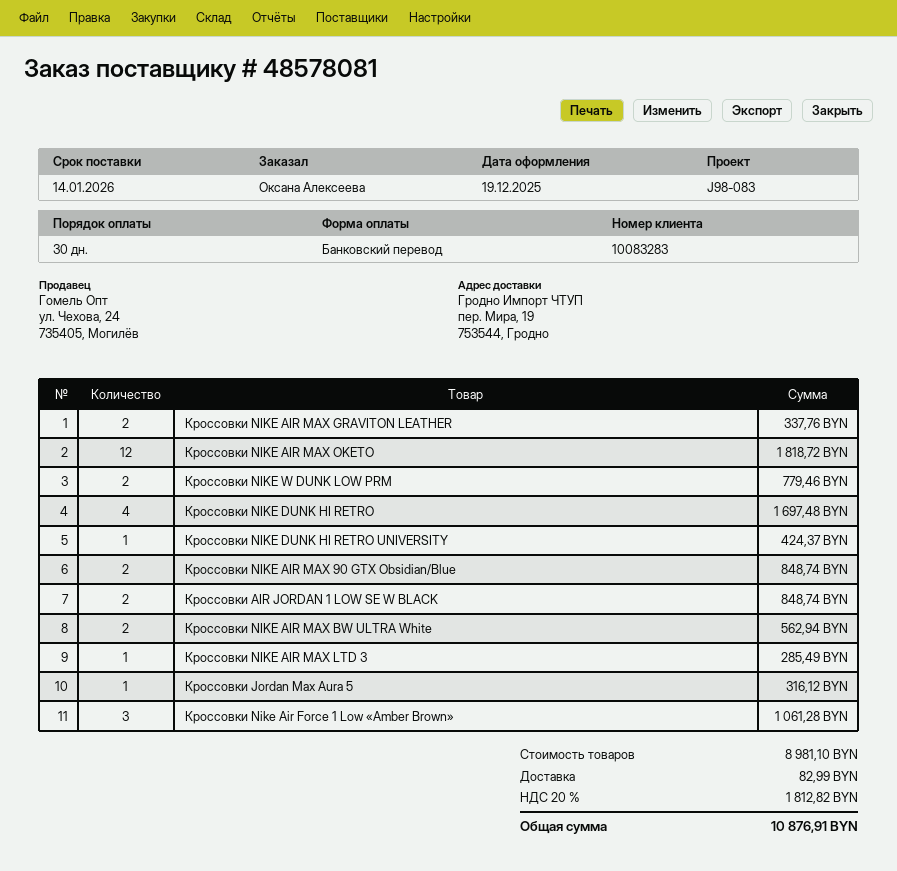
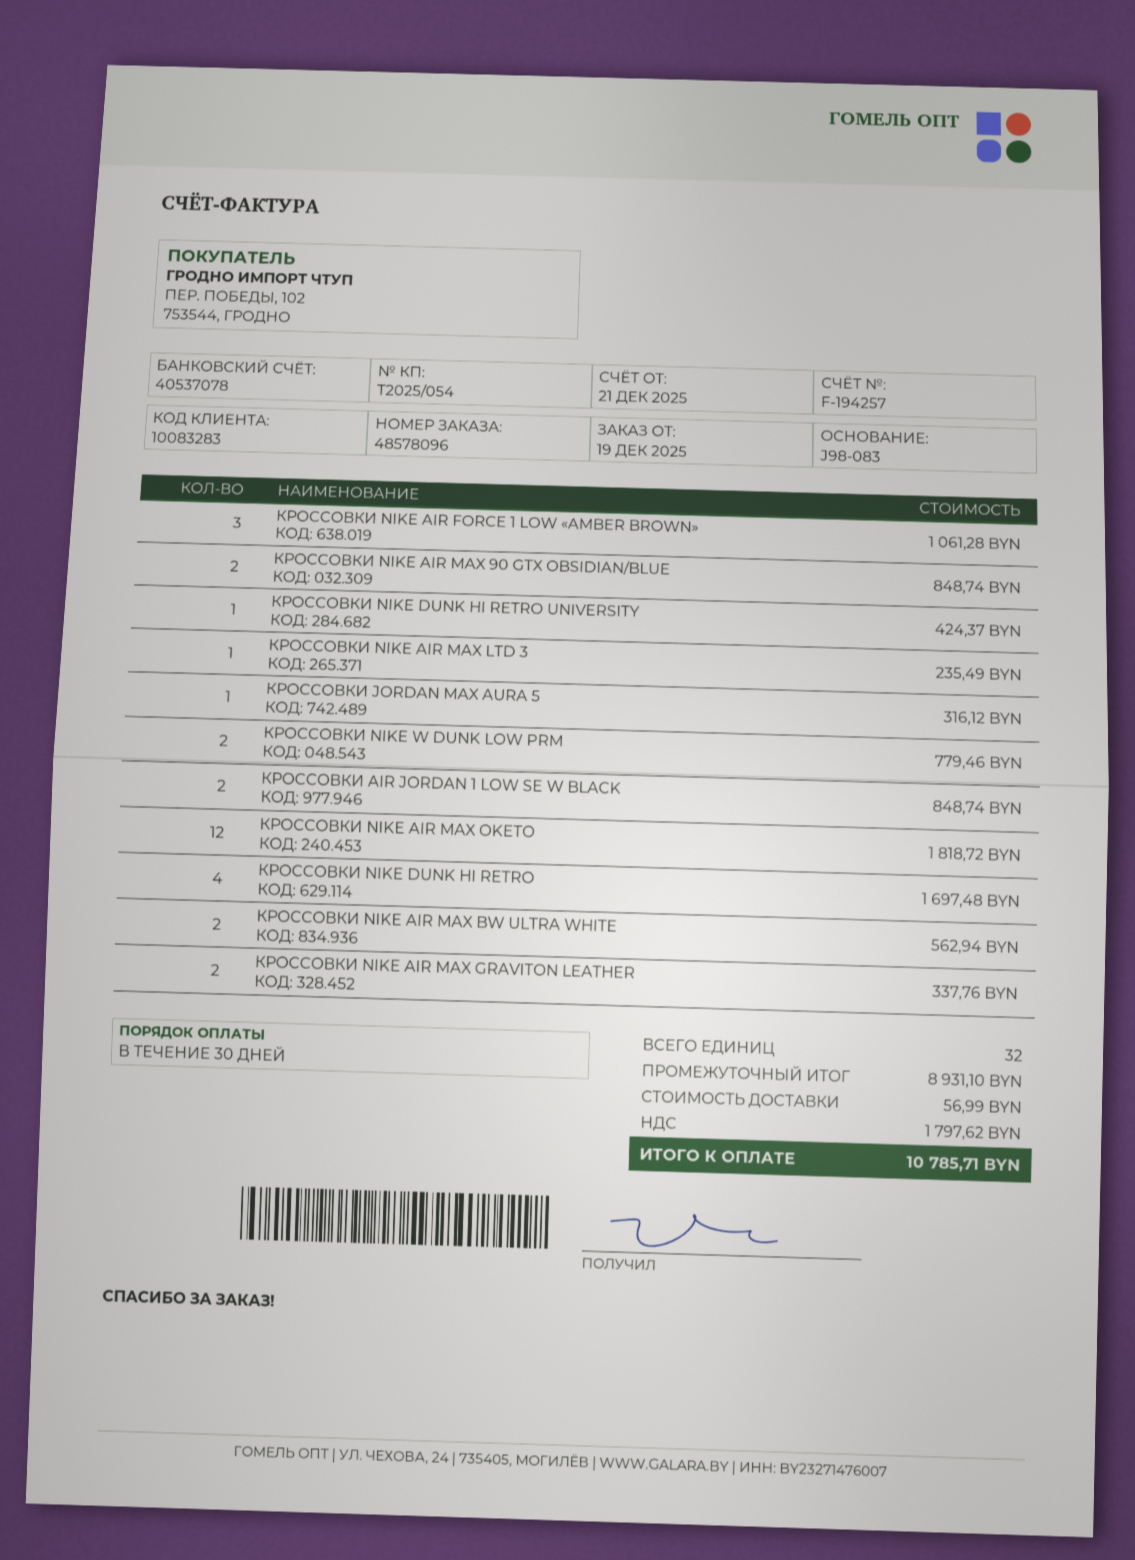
order number: 48578081 -> 48578096
Кроссовки NIKE AIR MAX LTD 3: 1 for 285.49 -> 1 for 235.49
subtotal: 8981.10 -> 8931.10
shipping: 82.99 -> 56.99
tax: 1812.82 -> 1797.62
total: 10876.91 -> 10785.71

